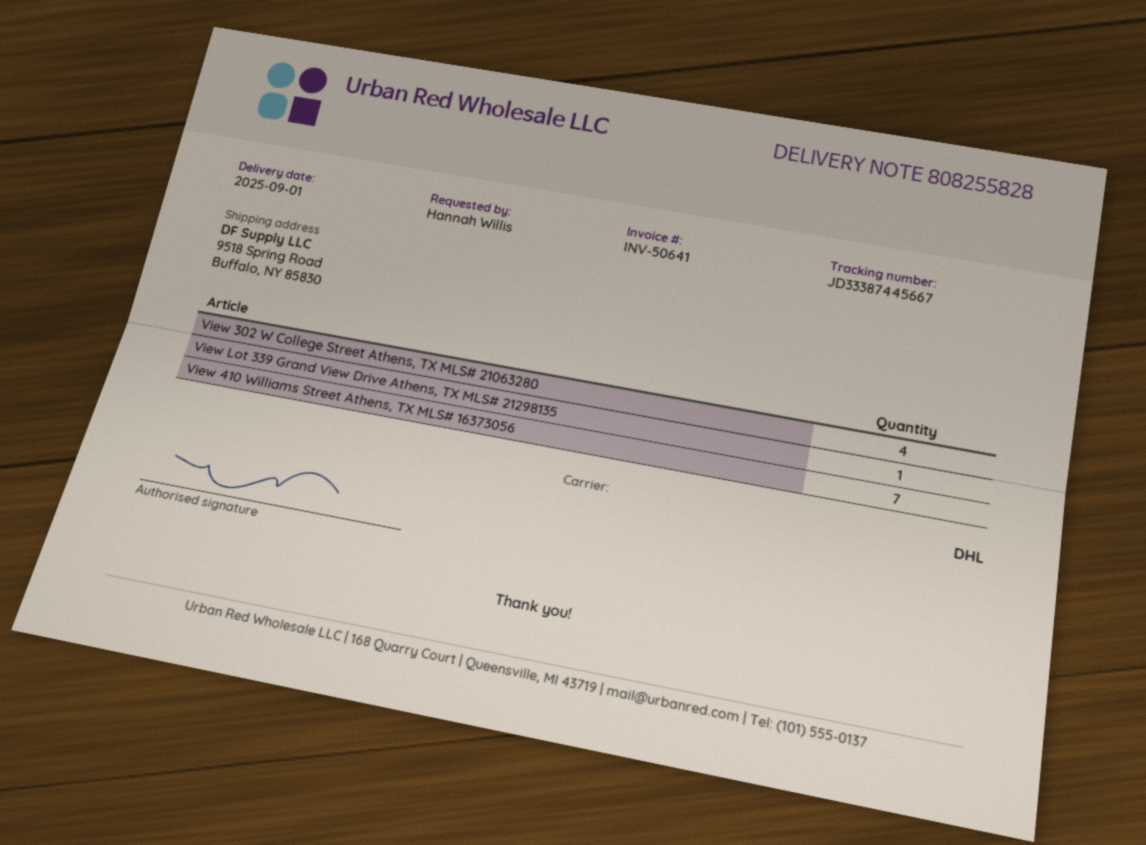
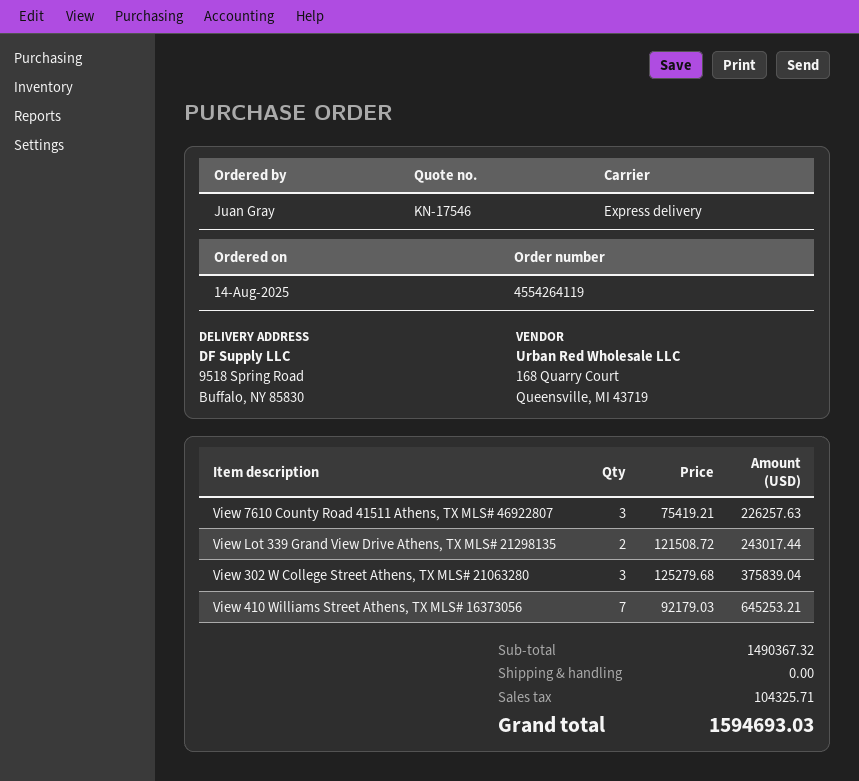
ordered by: Hannah Willis -> Juan Gray
shipping method: DHL -> express
View 302 W College Street Athens, TX MLS# 21063280: 4 -> 3
View Lot 339 Grand View Drive Athens, TX MLS# 21298135: 1 -> 2
View 7610 County Road 41511 Athens, TX MLS# 46922807: none -> 3

